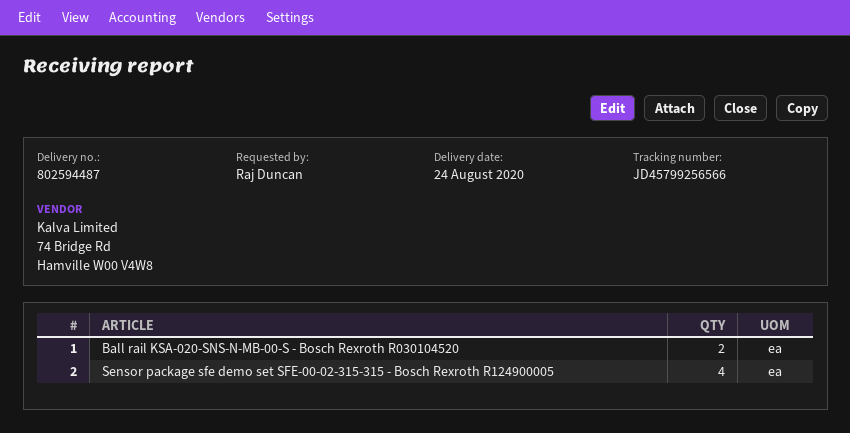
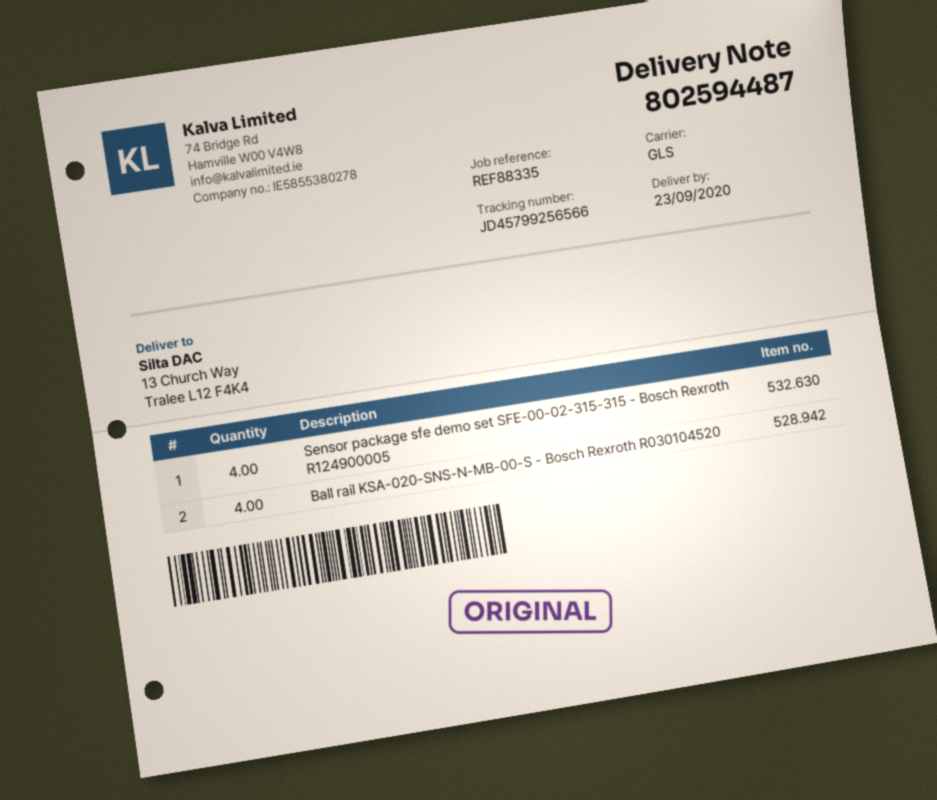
delivery date: 2020-08-24 -> 2020-09-23
Ball rail KSA-020-SNS-N-MB-00-S - Bosch Rexroth R030104520: 2 -> 4

